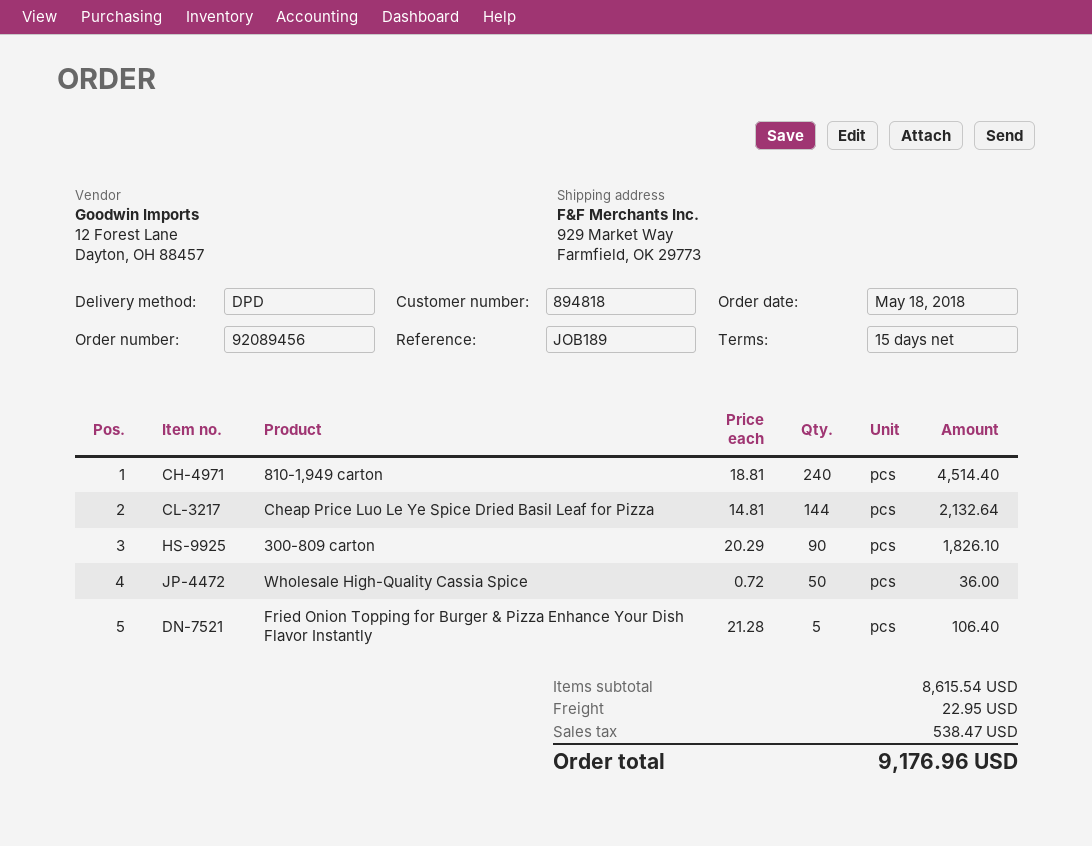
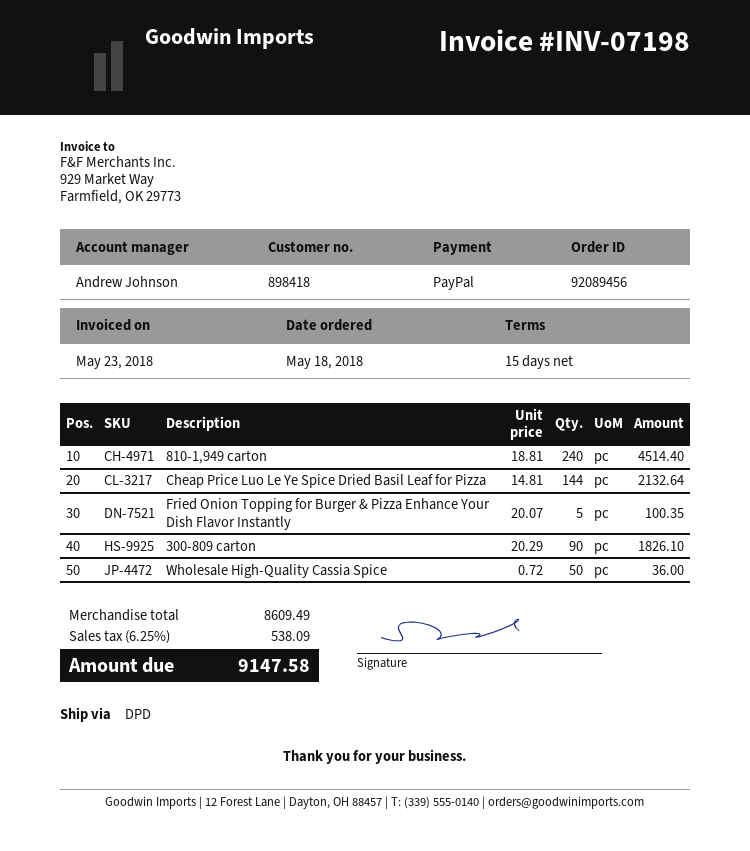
customer number: 894818 -> 898418
Fried Onion Topping for Burger & Pizza Enhance Your Dish Flavor Instantly: 5 x 21.28 = 106.40 -> 5 x 20.07 = 100.35
subtotal: 8615.54 -> 8609.49
shipping: 22.95 -> none
tax: 538.47 -> 538.09
total: 9176.96 -> 9147.58

